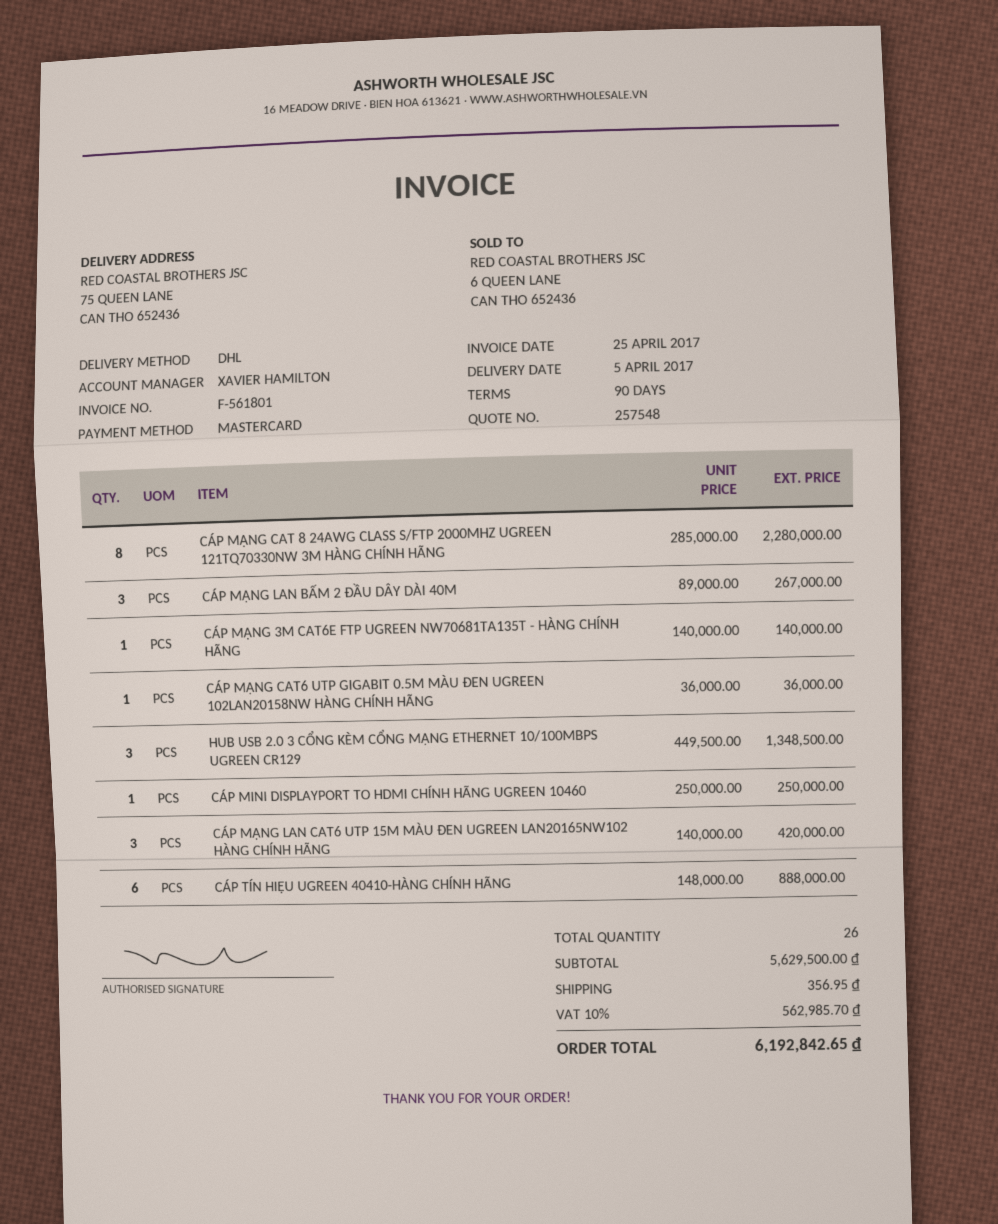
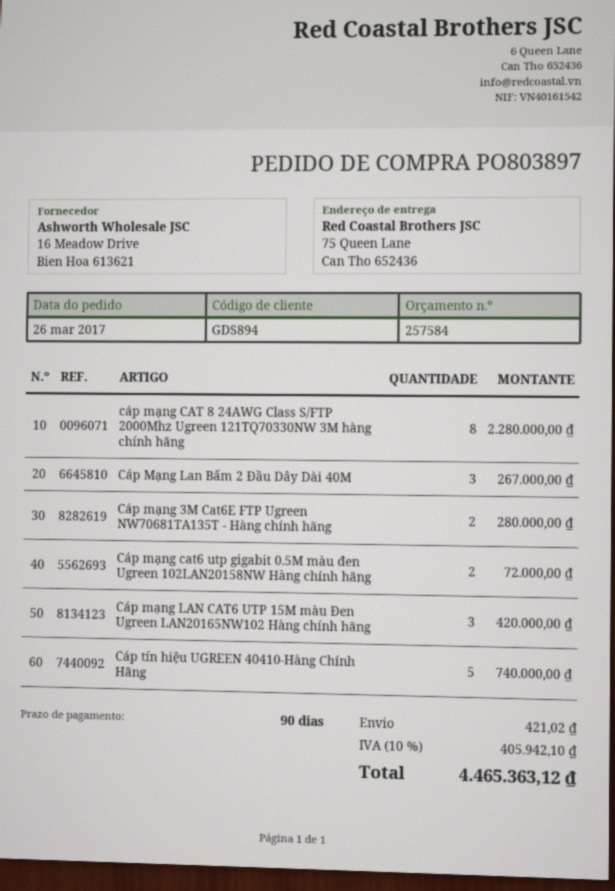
quote number: 257548 -> 257584
CÁP MẠNG 3M CAT6E FTP UGREEN NW70681TA135T - HÀNG CHÍNH HÃNG: 1 for 140000.00 -> 2 for 280000.00
CÁP MẠNG CAT6 UTP GIGABIT 0.5M MÀU ĐEN UGREEN 102LAN20158NW HÀNG CHÍNH HÃNG: 1 for 36000.00 -> 2 for 72000.00
HUB USB 2.0 3 CỔNG KÈM CỔNG MẠNG ETHERNET 10/100MBPS UGREEN CR129: 3 for 1348500.00 -> none
CÁP MINI DISPLAYPORT TO HDMI CHÍNH HÃNG UGREEN 10460: 1 for 250000.00 -> none
CÁP TÍN HIỆU UGREEN 40410-HÀNG CHÍNH HÃNG: 6 for 888000.00 -> 5 for 740000.00
shipping: 356.95 -> 421.02
tax: 10% = 562985.70 -> 10% = 405942.10
total: 6192842.65 -> 4465363.12

